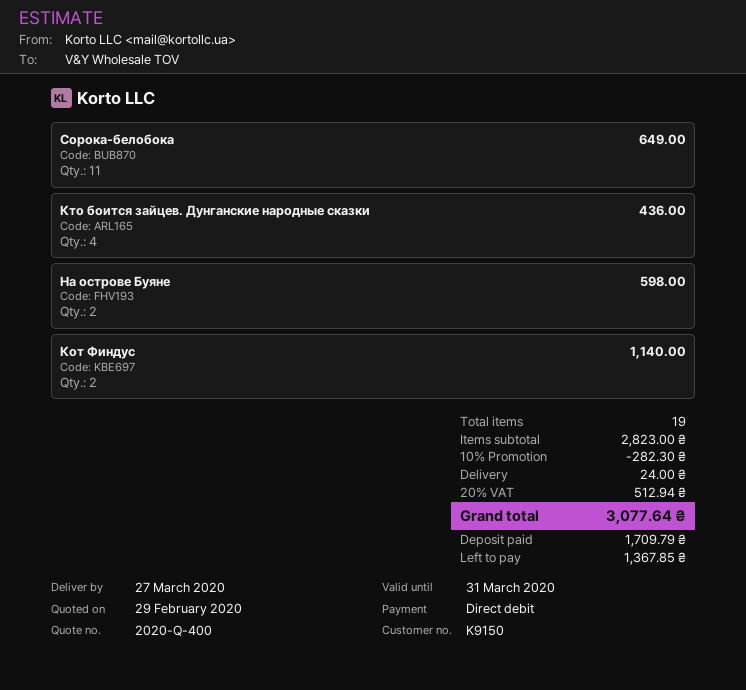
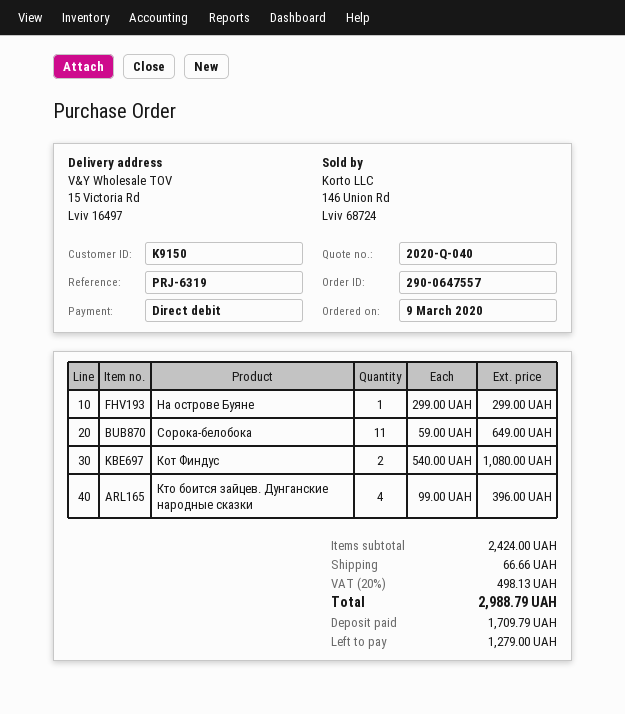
quote number: 2020-Q-400 -> 2020-Q-040
Кто боится зайцев. Дунганские народные сказки: 4 for 436.00 -> 4 for 396.00
На острове Буяне: 2 for 598.00 -> 1 for 299.00
Кот Финдус: 2 for 1140.00 -> 2 for 1080.00
subtotal: 2823.00 -> 2424.00
discount: 10% = 282.30 -> none
shipping: 24.00 -> 66.66
tax: 20% = 512.94 -> 20% = 498.13
total: 3077.64 -> 2988.79
balance: 1367.85 -> 1279.00

